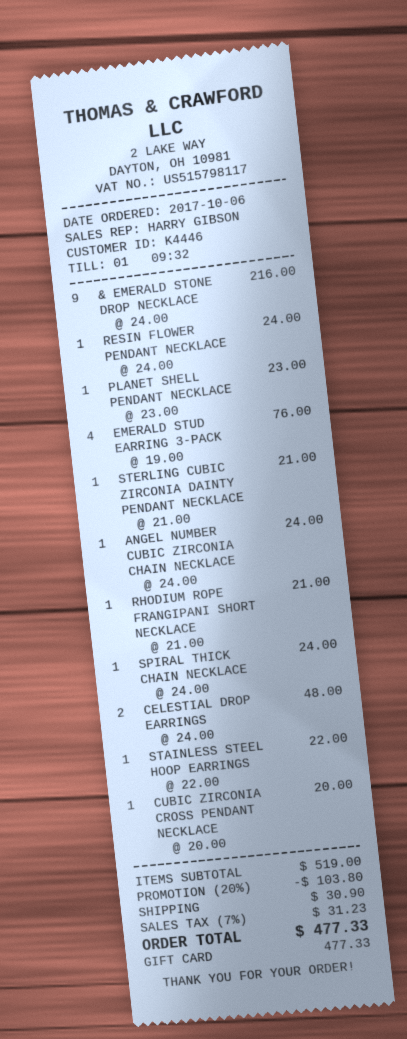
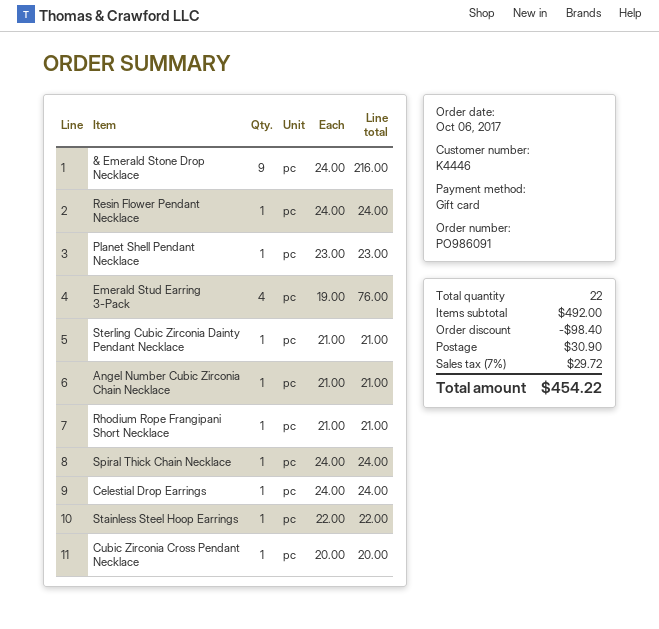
ANGEL NUMBER CUBIC ZIRCONIA CHAIN NECKLACE: 1 x 24.00 = 24.00 -> 1 x 21.00 = 21.00
CELESTIAL DROP EARRINGS: 2 x 24.00 = 48.00 -> 1 x 24.00 = 24.00
subtotal: 519.00 -> 492.00
discount: 103.80 -> 98.40
tax: 7% = 31.23 -> 7% = 29.72
total: 477.33 -> 454.22

